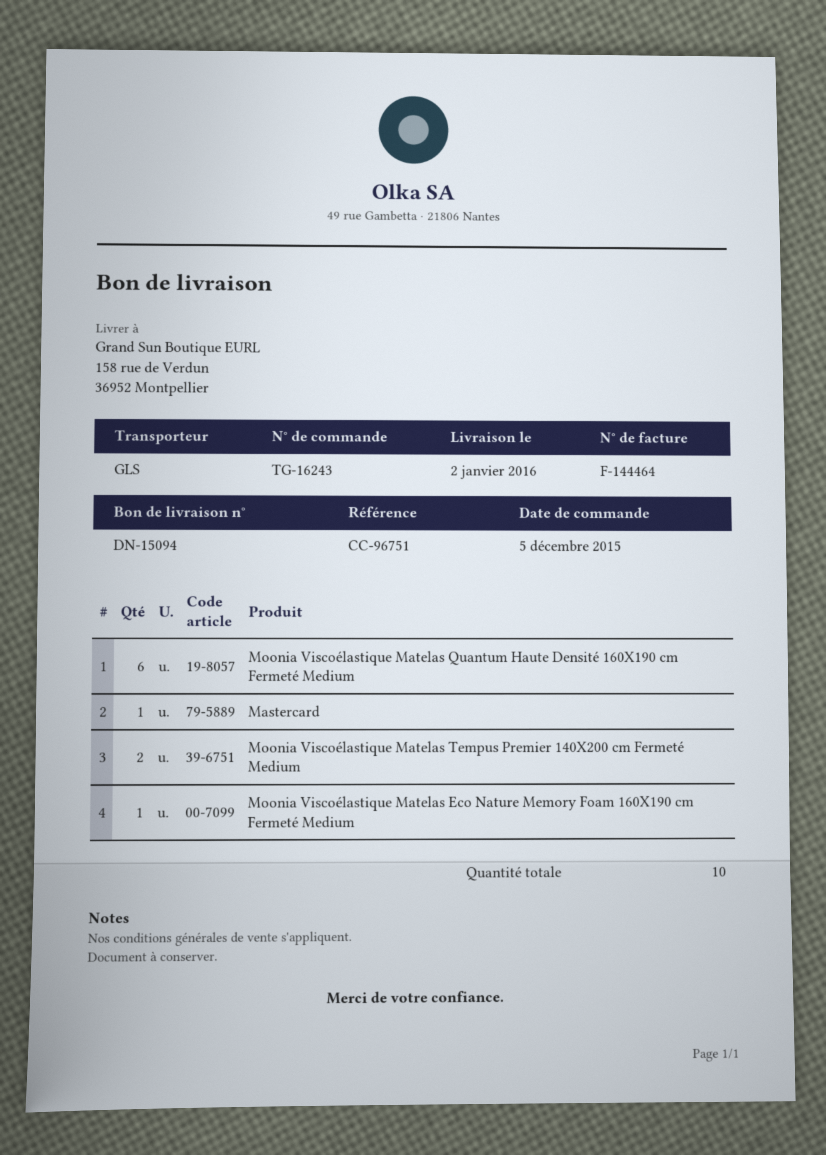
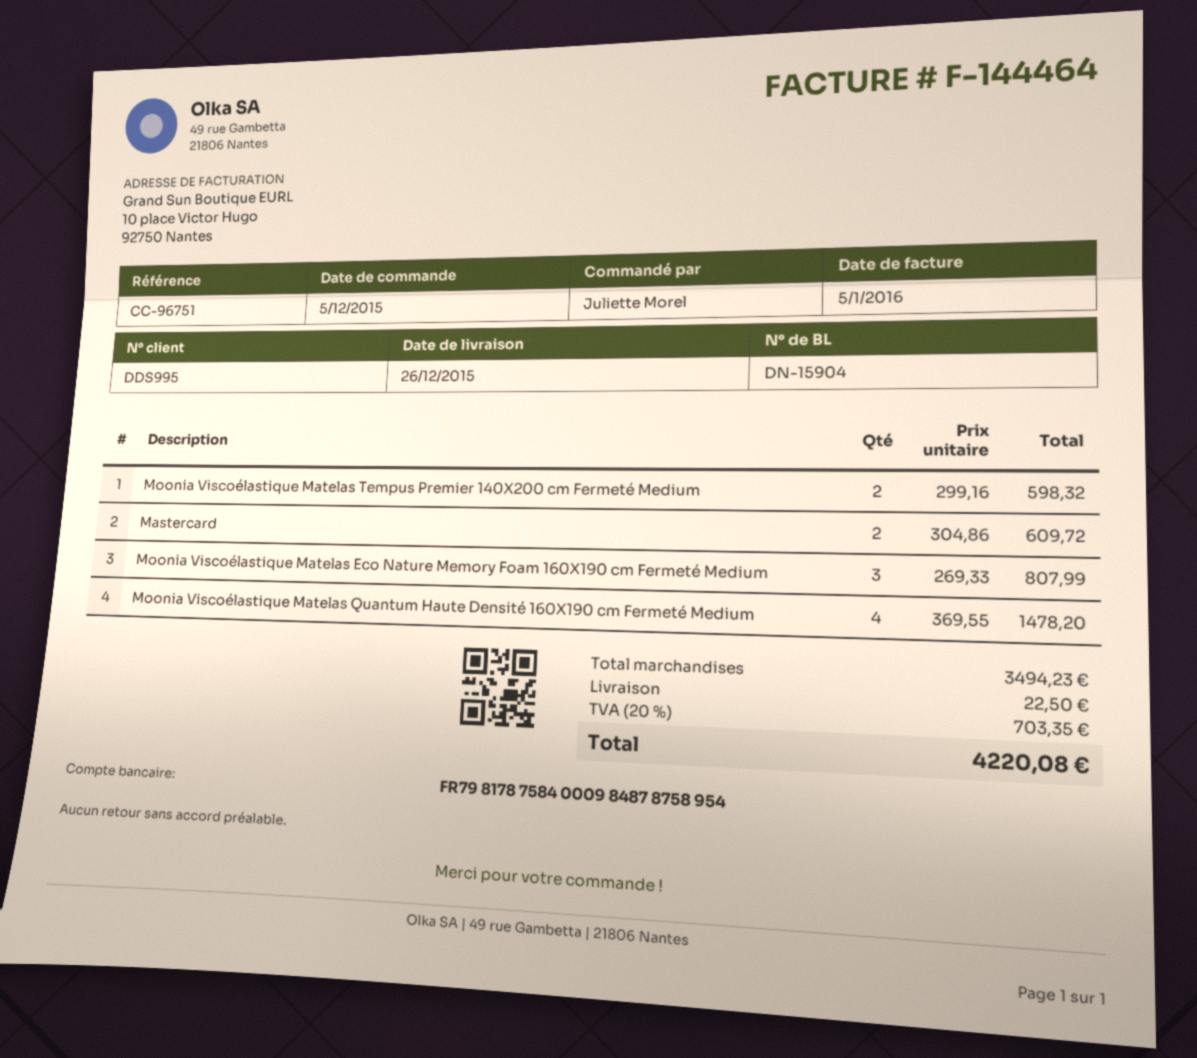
delivery note number: DN-15094 -> DN-15904
delivery date: 2016-01-02 -> 2015-12-26
Moonia Viscoélastique Matelas Quantum Haute Densité 160X190 cm Fermeté Medium: 6 -> 4
Mastercard: 1 -> 2
Moonia Viscoélastique Matelas Eco Nature Memory Foam 160X190 cm Fermeté Medium: 1 -> 3

